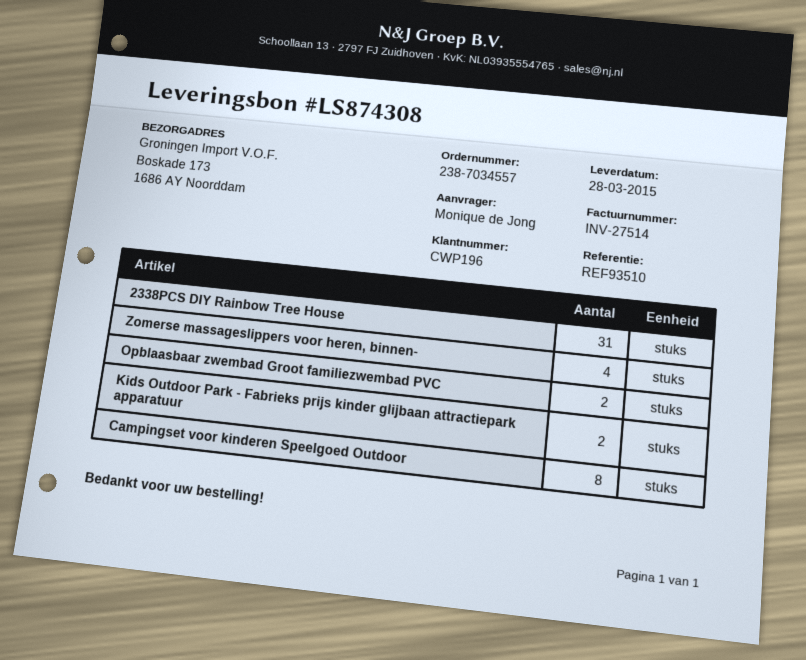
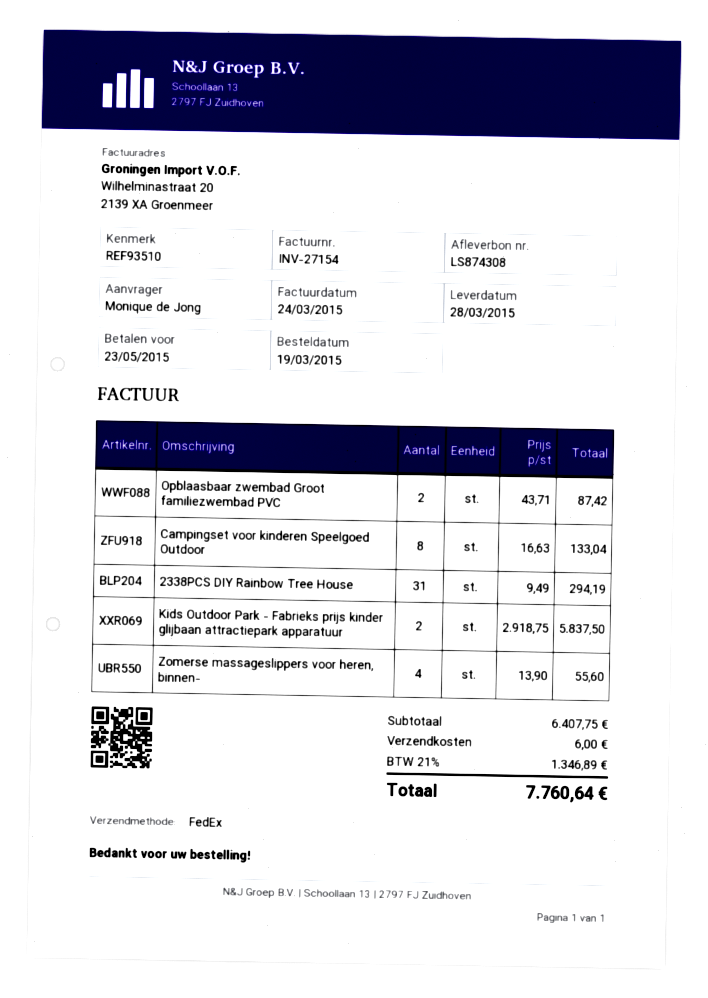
invoice number: INV-27514 -> INV-27154

